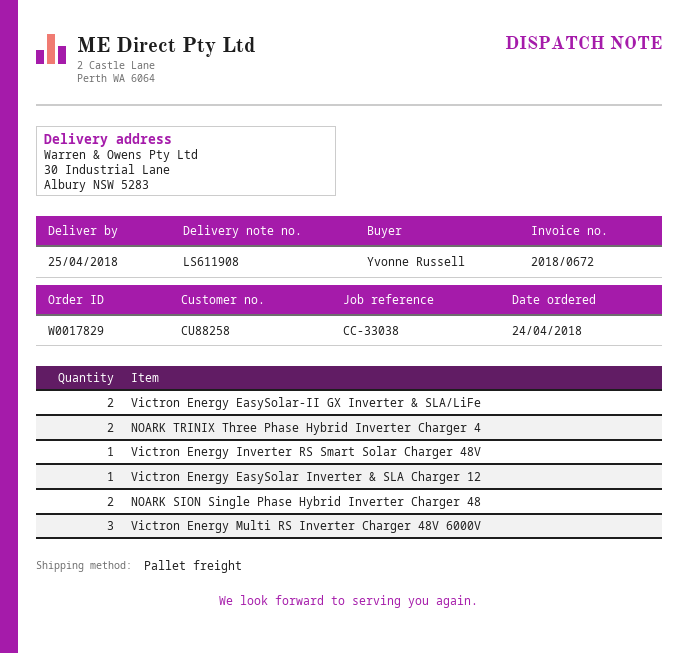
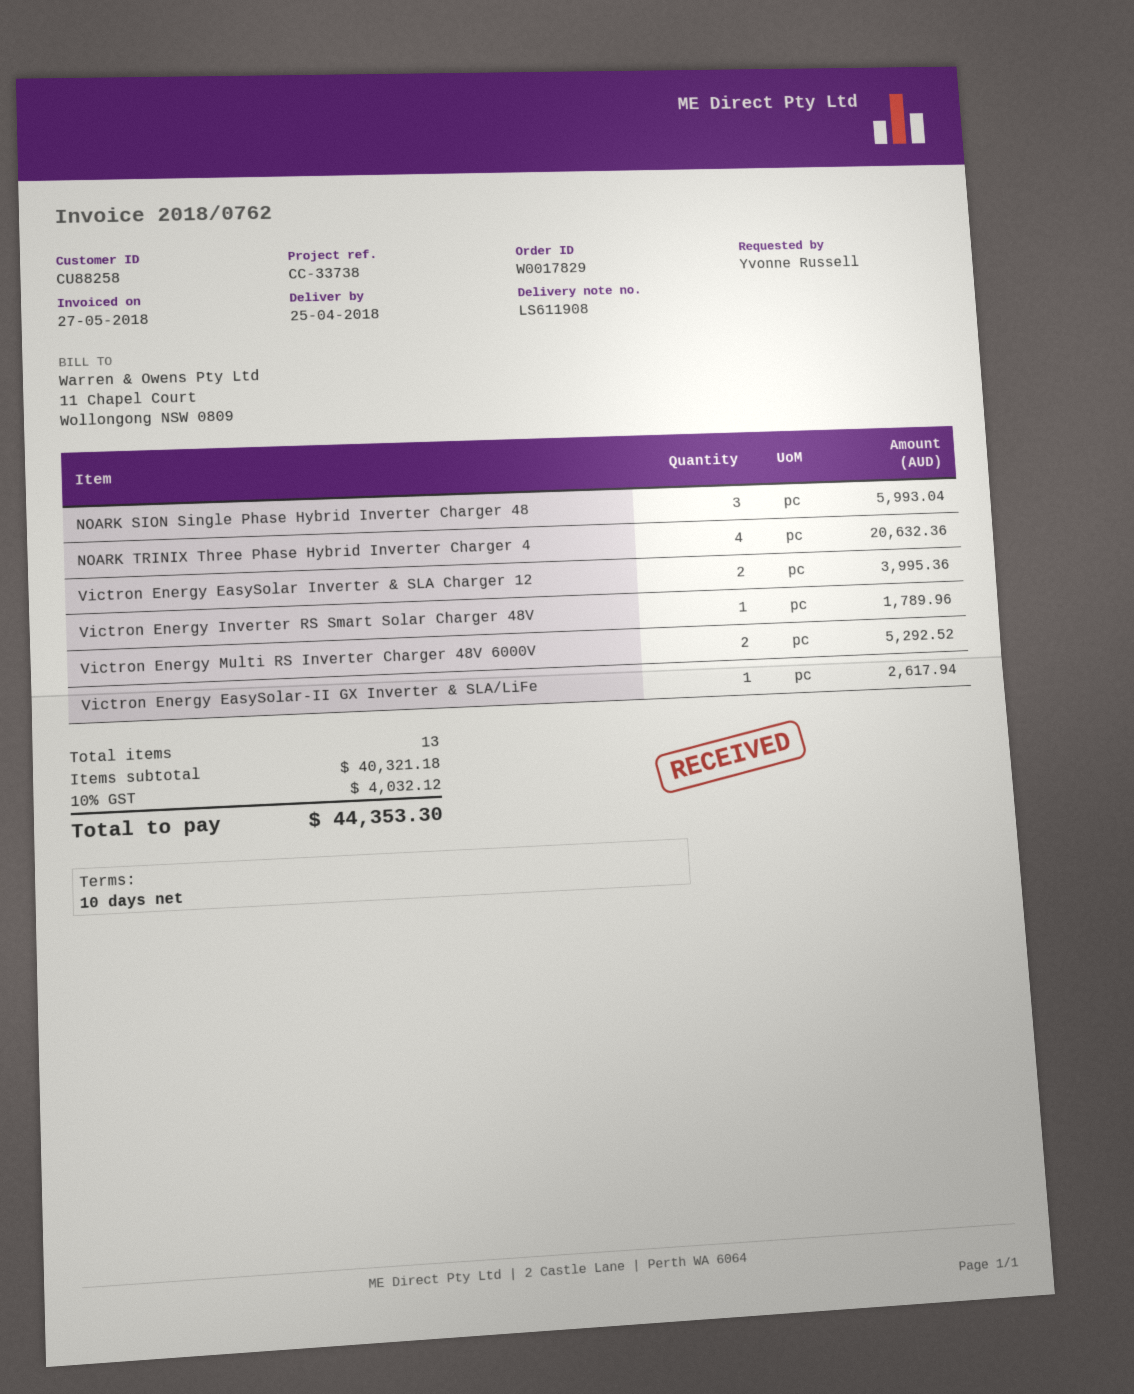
invoice number: 2018/0672 -> 2018/0762
reference: CC-33038 -> CC-33738
Victron Energy EasySolar-II GX Inverter & SLA/LiFe: 2 -> 1
NOARK TRINIX Three Phase Hybrid Inverter Charger 4: 2 -> 4
Victron Energy EasySolar Inverter & SLA Charger 12: 1 -> 2
NOARK SION Single Phase Hybrid Inverter Charger 48: 2 -> 3
Victron Energy Multi RS Inverter Charger 48V 6000V: 3 -> 2

